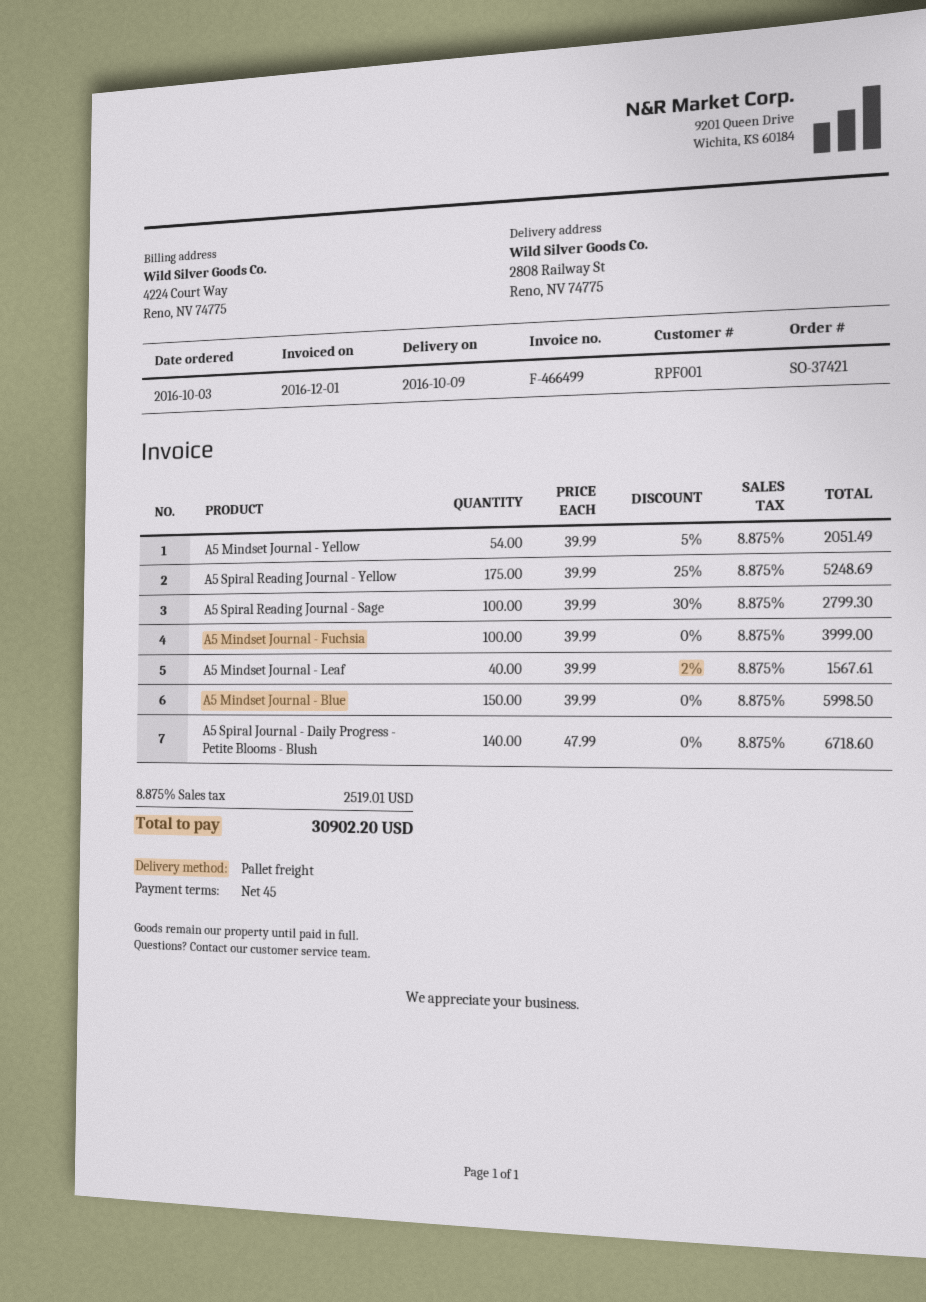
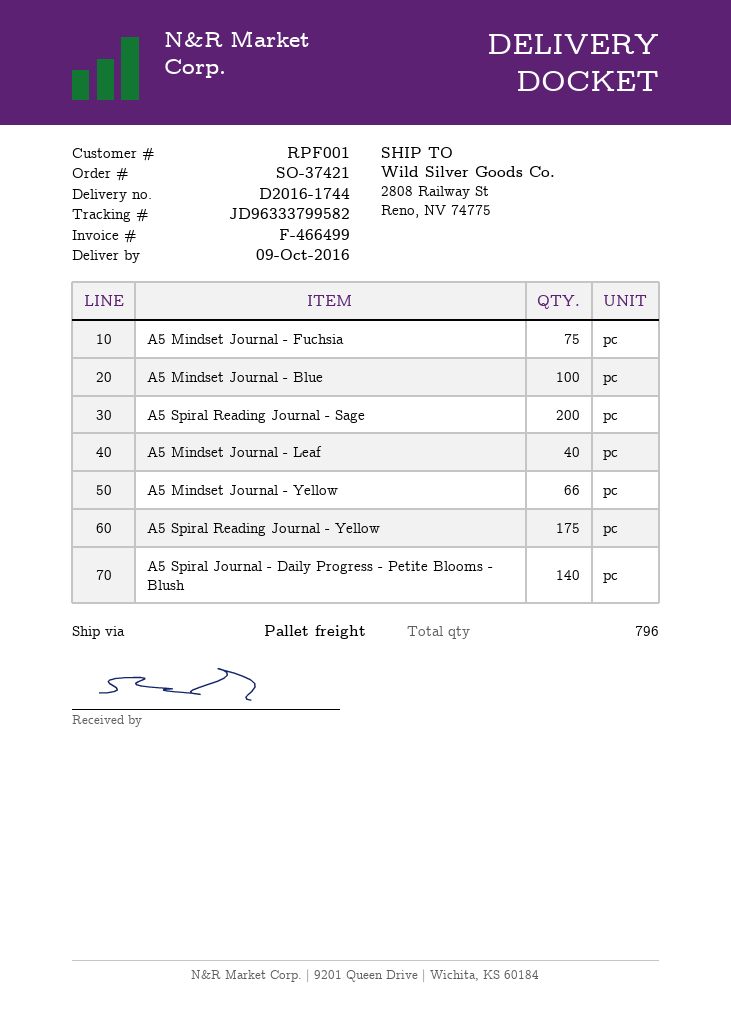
A5 Mindset Journal - Yellow: 54 -> 66
A5 Spiral Reading Journal - Sage: 100 -> 200
A5 Mindset Journal - Fuchsia: 100 -> 75
A5 Mindset Journal - Blue: 150 -> 100

